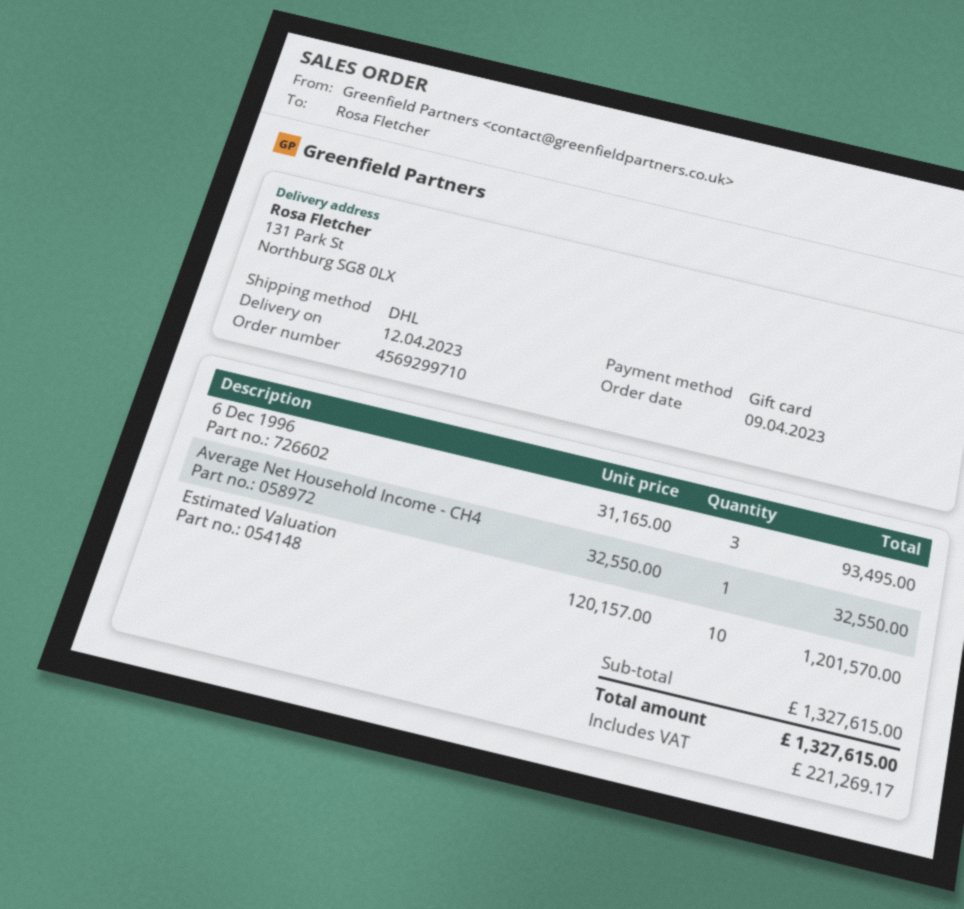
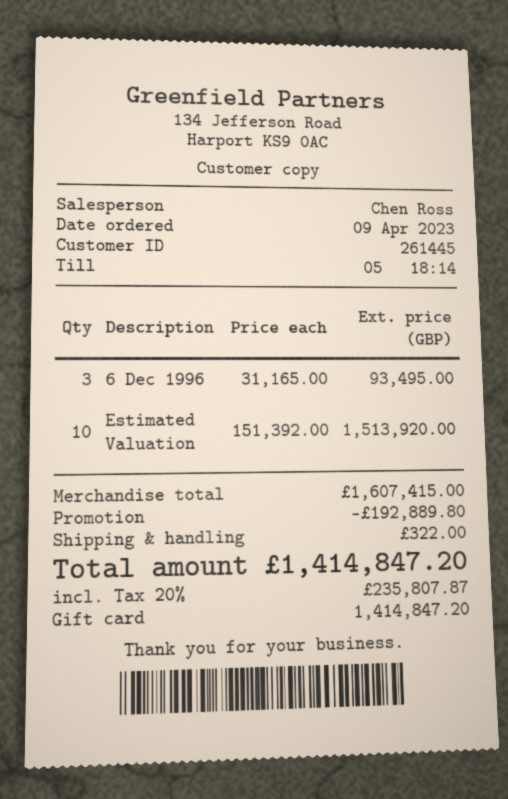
Average Net Household Income - CH4: 1 x 32550.00 = 32550.00 -> none
Estimated Valuation: 10 x 120157.00 = 1201570.00 -> 10 x 151392.00 = 1513920.00
subtotal: 1327615.00 -> 1607415.00
discount: none -> 192889.80
shipping: none -> 322.00
tax: 221269.17 -> 235807.87
total: 1327615.00 -> 1414847.20

